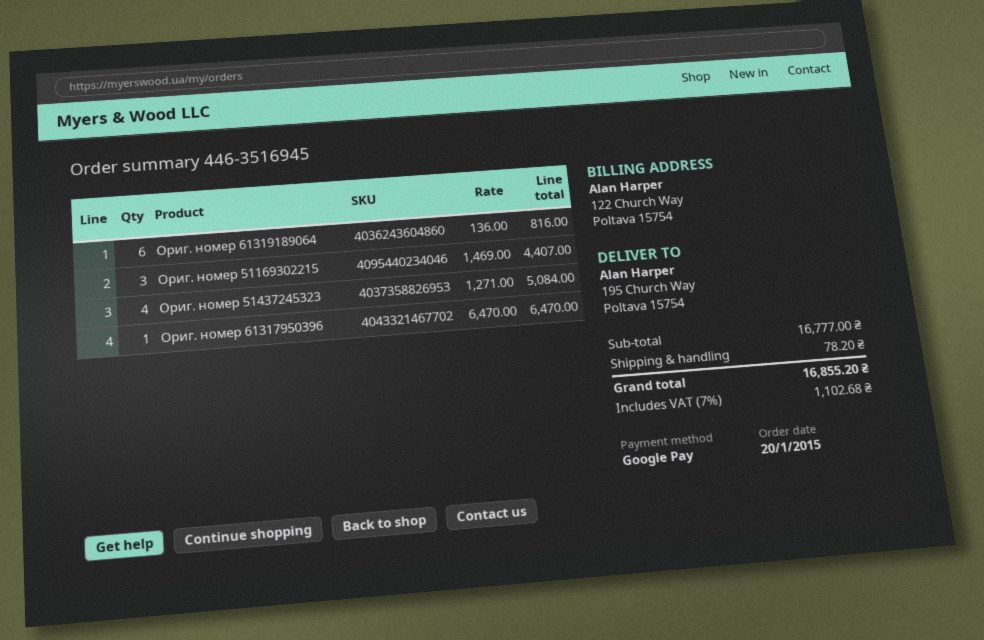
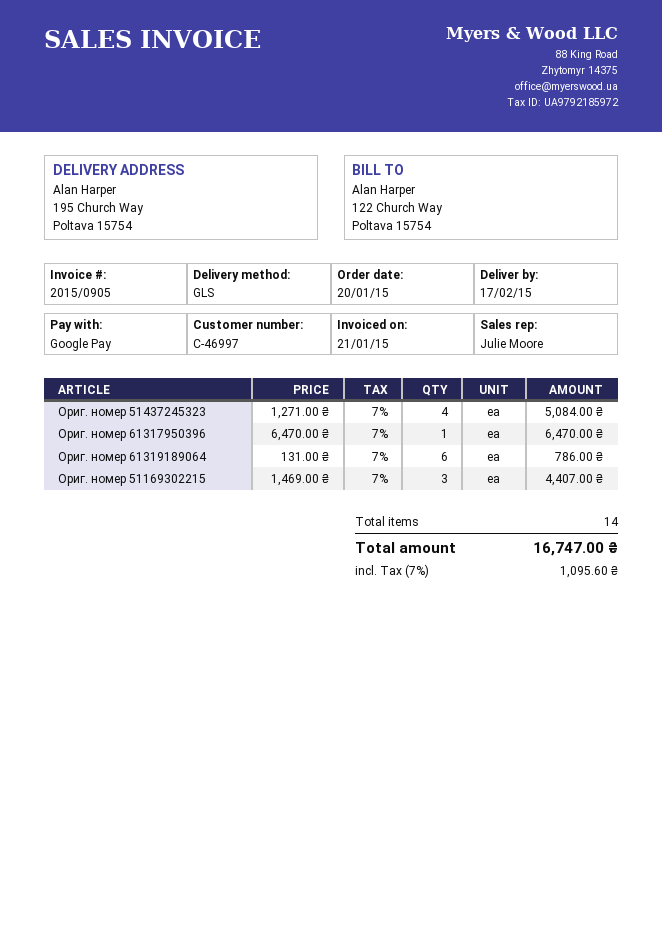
Ориг. номер 61319189064: 6 x 136.00 = 816.00 -> 6 x 131.00 = 786.00
shipping: 78.20 -> none
tax: 7% = 1102.68 -> 7% = 1095.60
total: 16855.20 -> 16747.00

